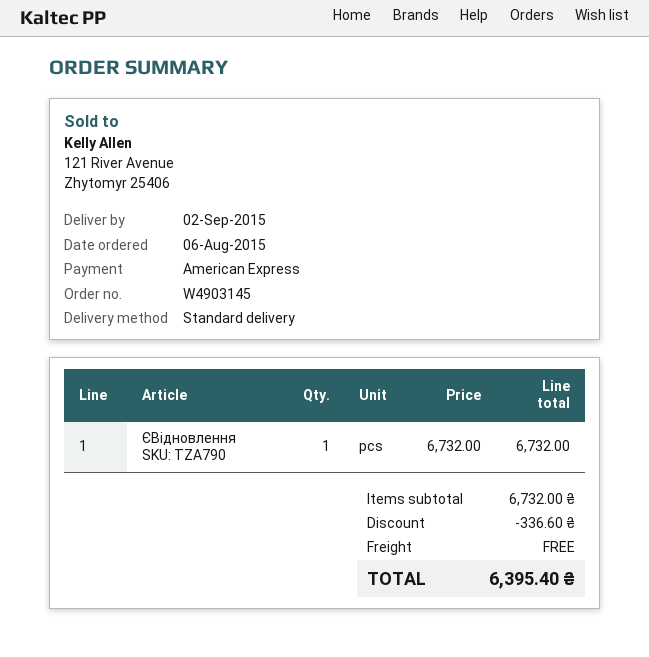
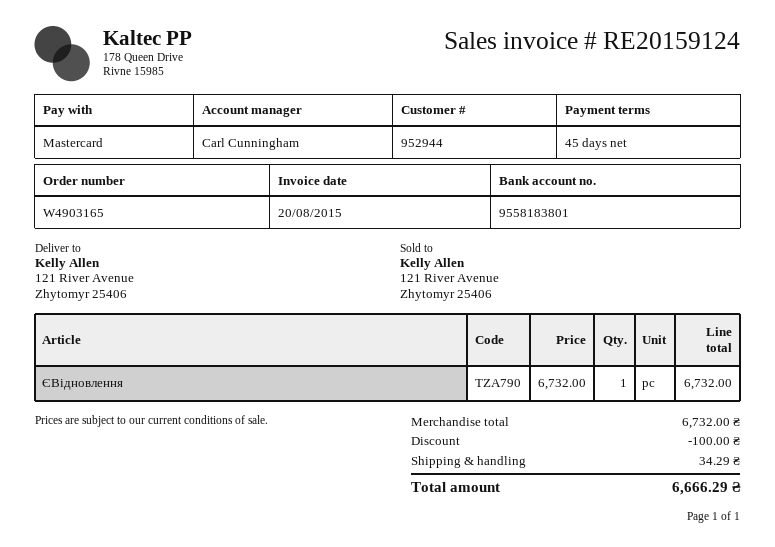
order number: W4903145 -> W4903165
payment method: American Express -> Mastercard
discount: 336.60 -> 100.00
shipping: 0.00 -> 34.29
total: 6395.40 -> 6666.29

